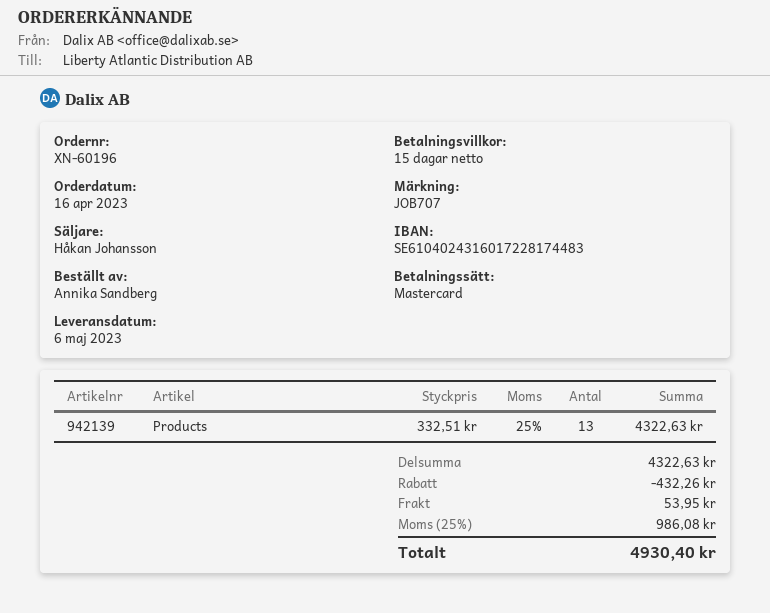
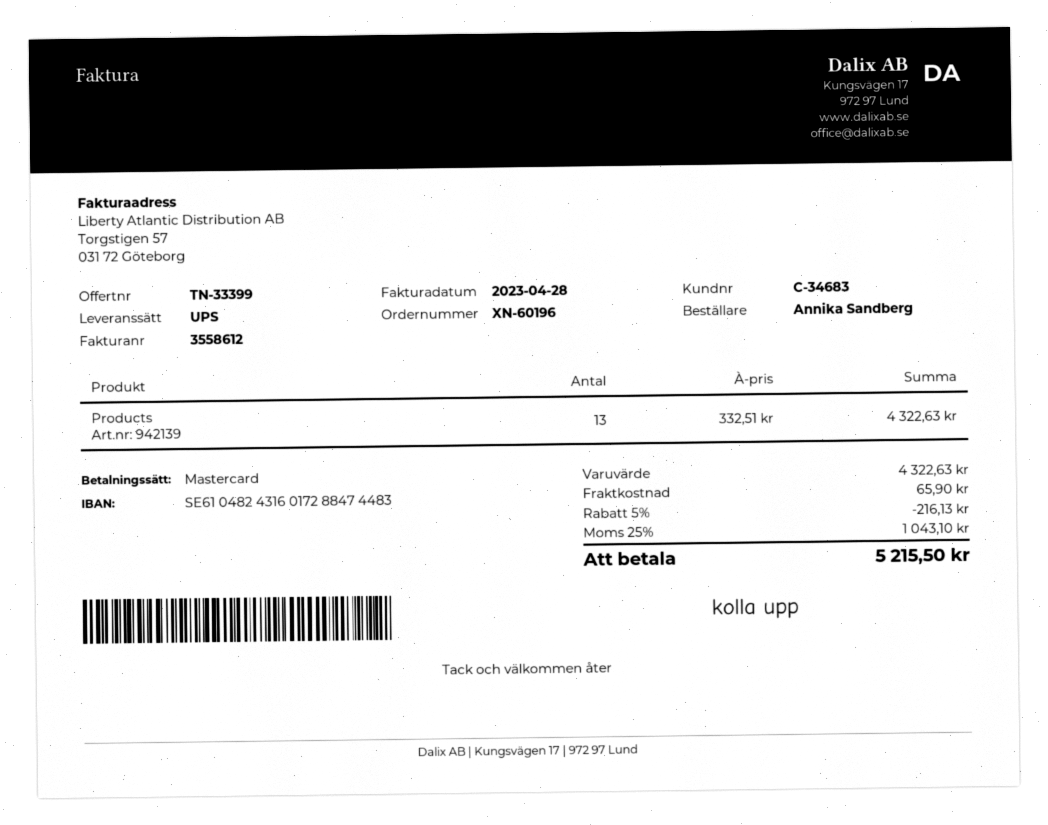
bank account: SE6104024316017228174483 -> SE6104824316017288474483
discount: 432.26 -> 216.13
shipping: 53.95 -> 65.90
tax: 25% = 986.08 -> 25% = 1043.10
total: 4930.40 -> 5215.50

